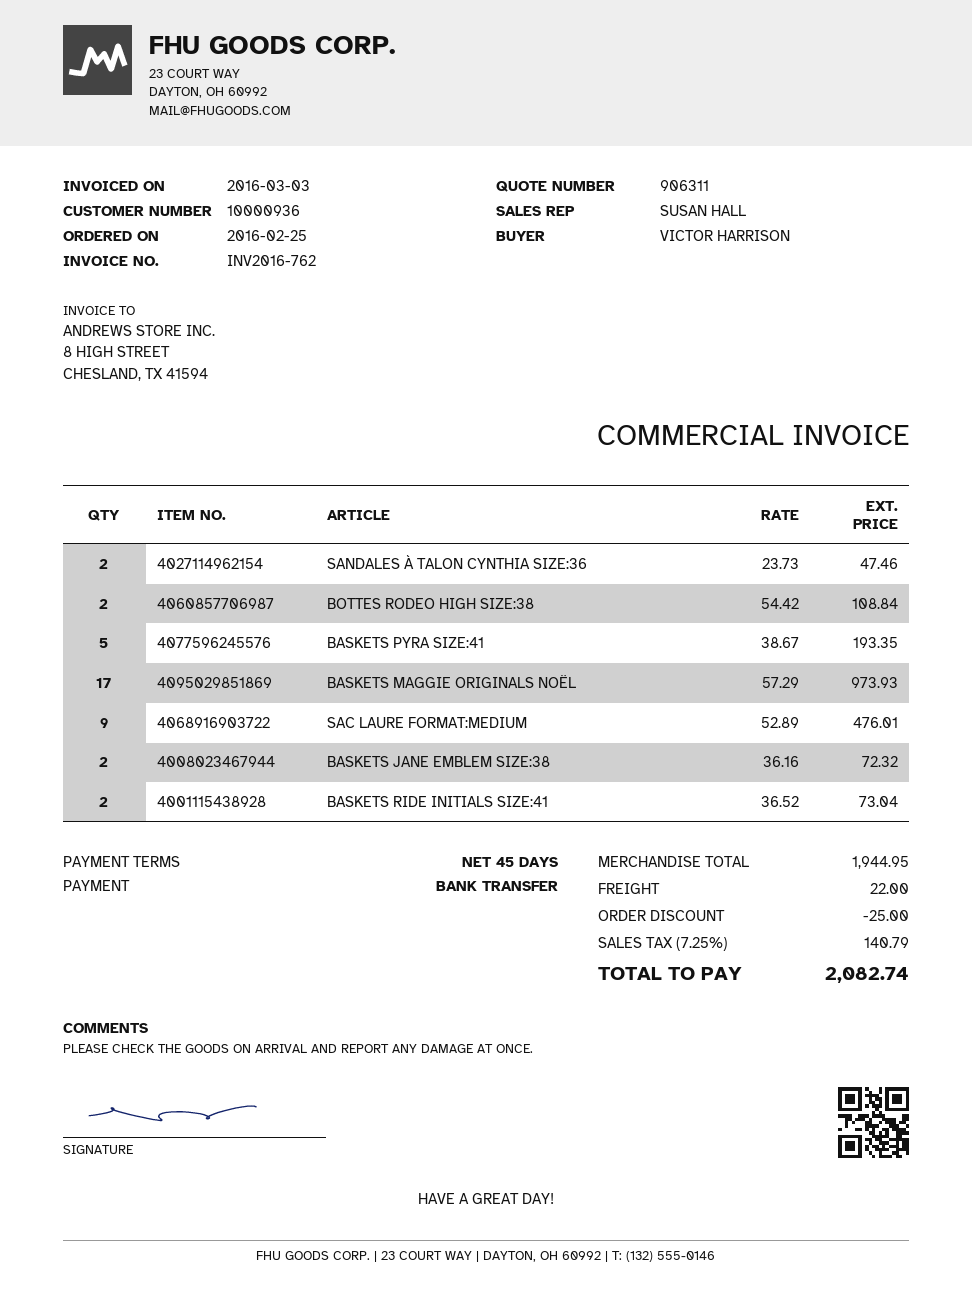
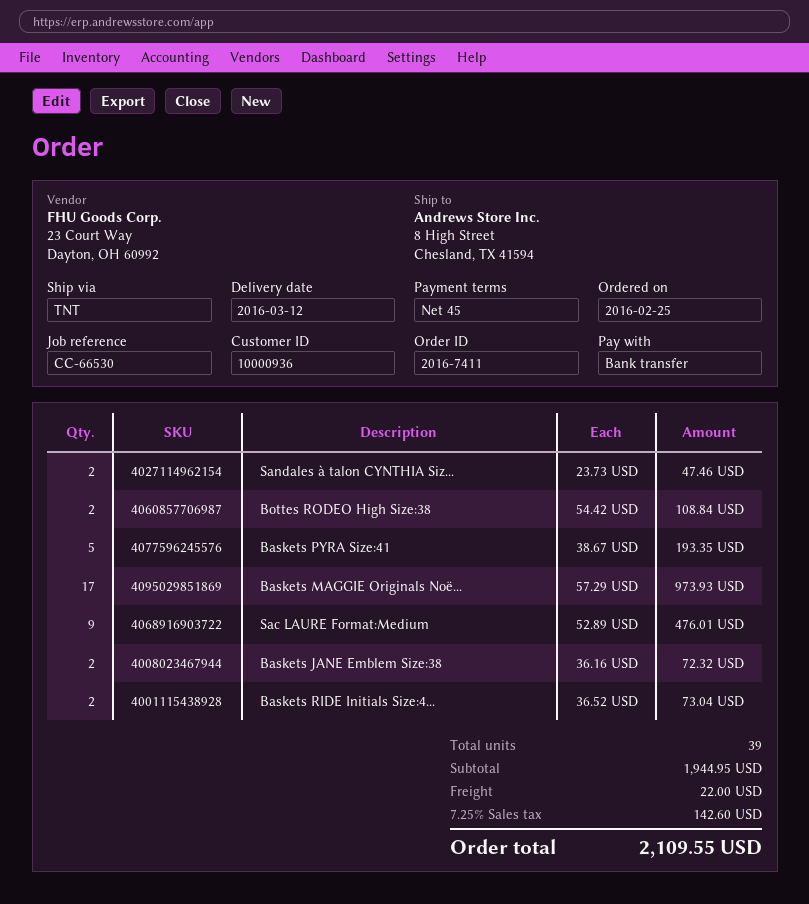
discount: 25.00 -> none
tax: 7.25% = 140.79 -> 7.25% = 142.60
total: 2082.74 -> 2109.55

